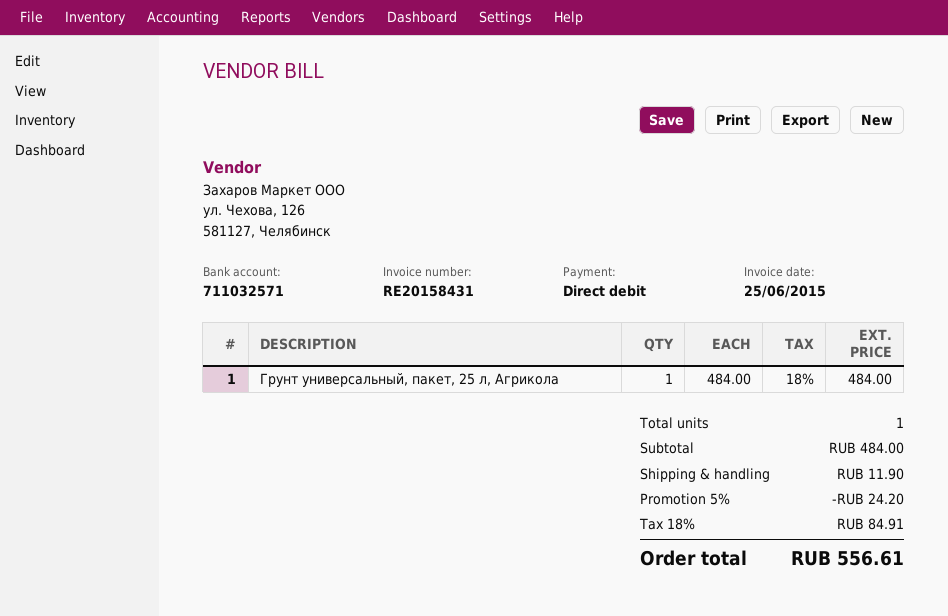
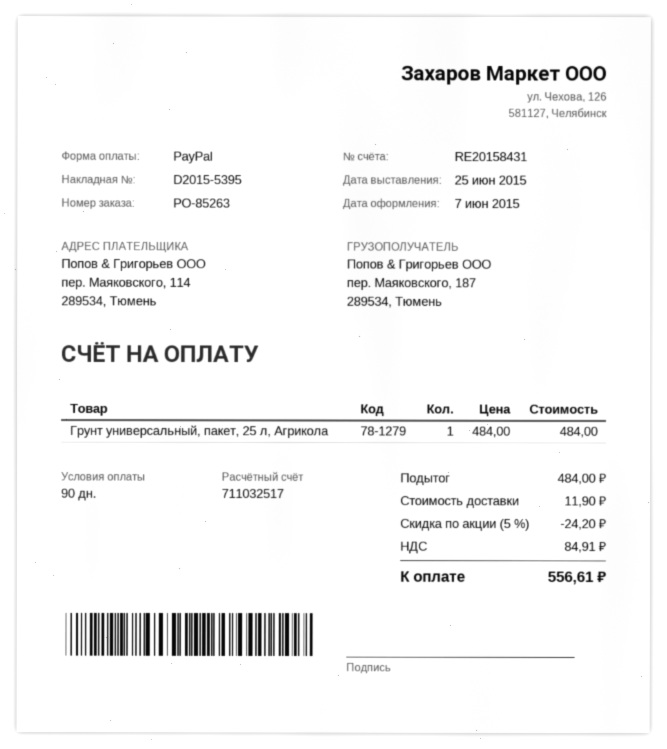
payment method: direct debit -> PayPal
bank account: 711032571 -> 711032517

